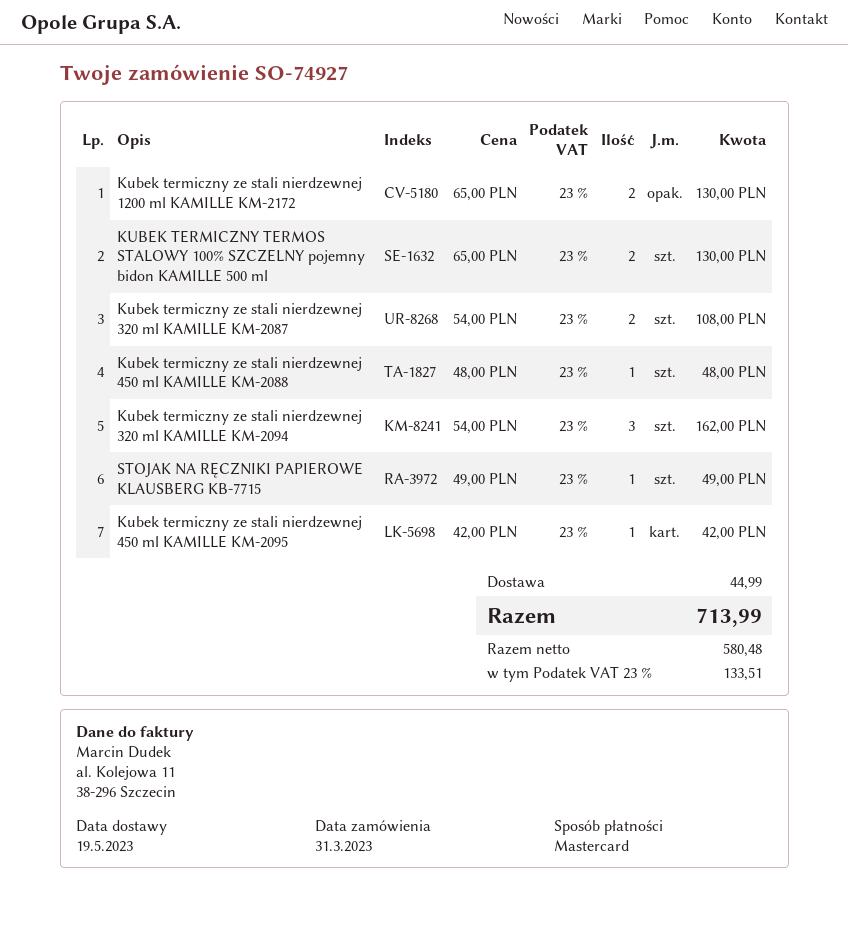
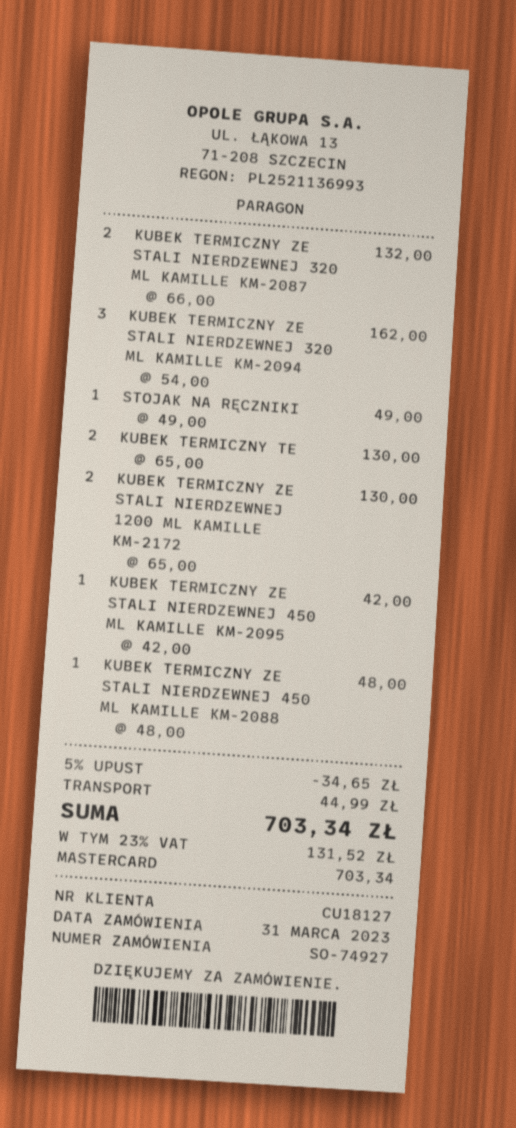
Kubek termiczny ze stali nierdzewnej 320 ml KAMILLE KM-2087: 2 x 54.00 = 108.00 -> 2 x 66.00 = 132.00
discount: none -> 5% = 34.65
tax: 23% = 133.51 -> 23% = 131.52
total: 713.99 -> 703.34

